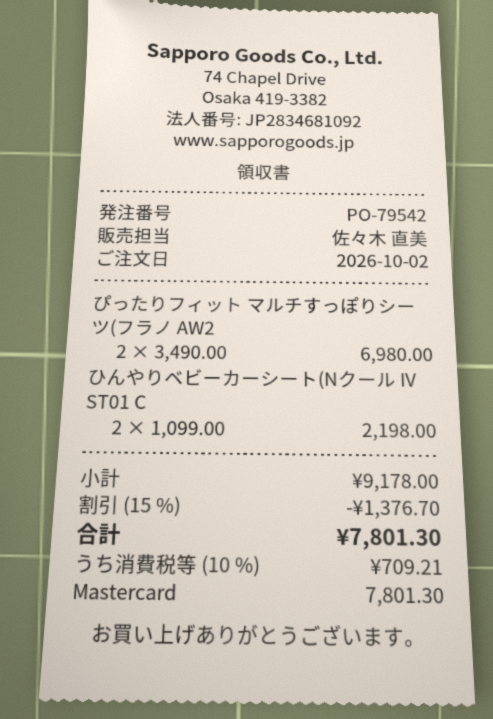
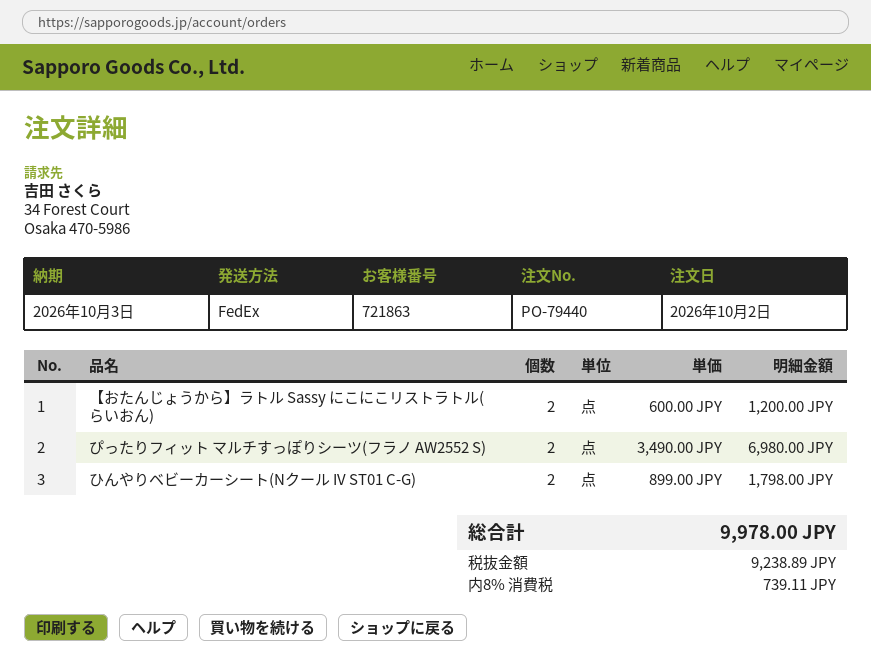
order number: PO-79542 -> PO-79440
ひんやりベビーカーシート(Nクール IV ST01 C: 2 x 1099.00 = 2198.00 -> 2 x 899.00 = 1798.00
【おたんじょうから】ラトル Sassy にこにこリストラトル(らいおん): none -> 2 x 600.00 = 1200.00
discount: 15% = 1376.70 -> none
tax: 10% = 709.21 -> 8% = 739.11
total: 7801.30 -> 9978.00

